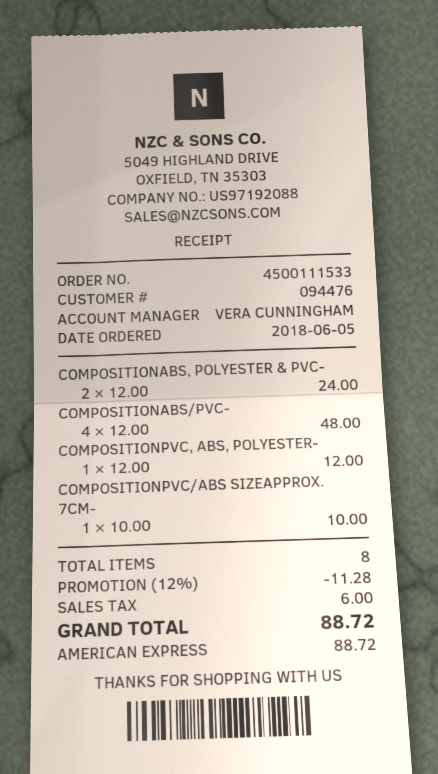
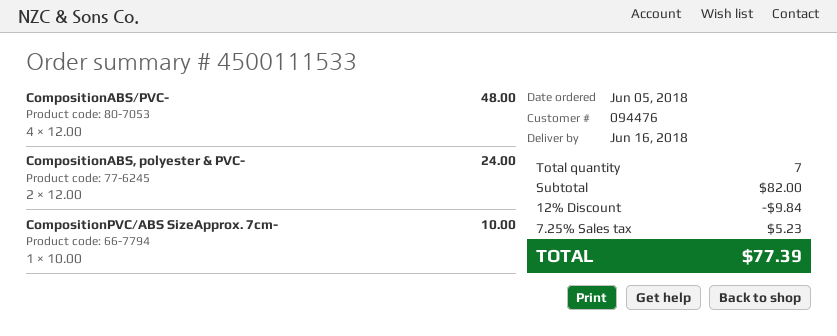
COMPOSITIONPVC, ABS, POLYESTER-: 1 x 12.00 = 12.00 -> none
total quantity: 8 -> 7
discount: 12% = 11.28 -> 12% = 9.84
tax: 6.00 -> 5.23
total: 88.72 -> 77.39

